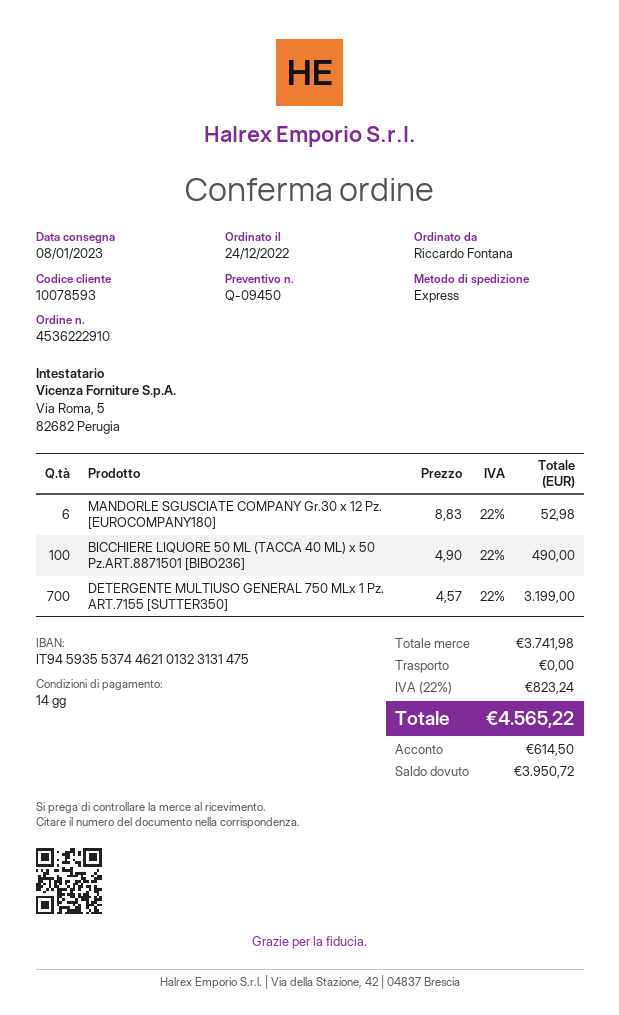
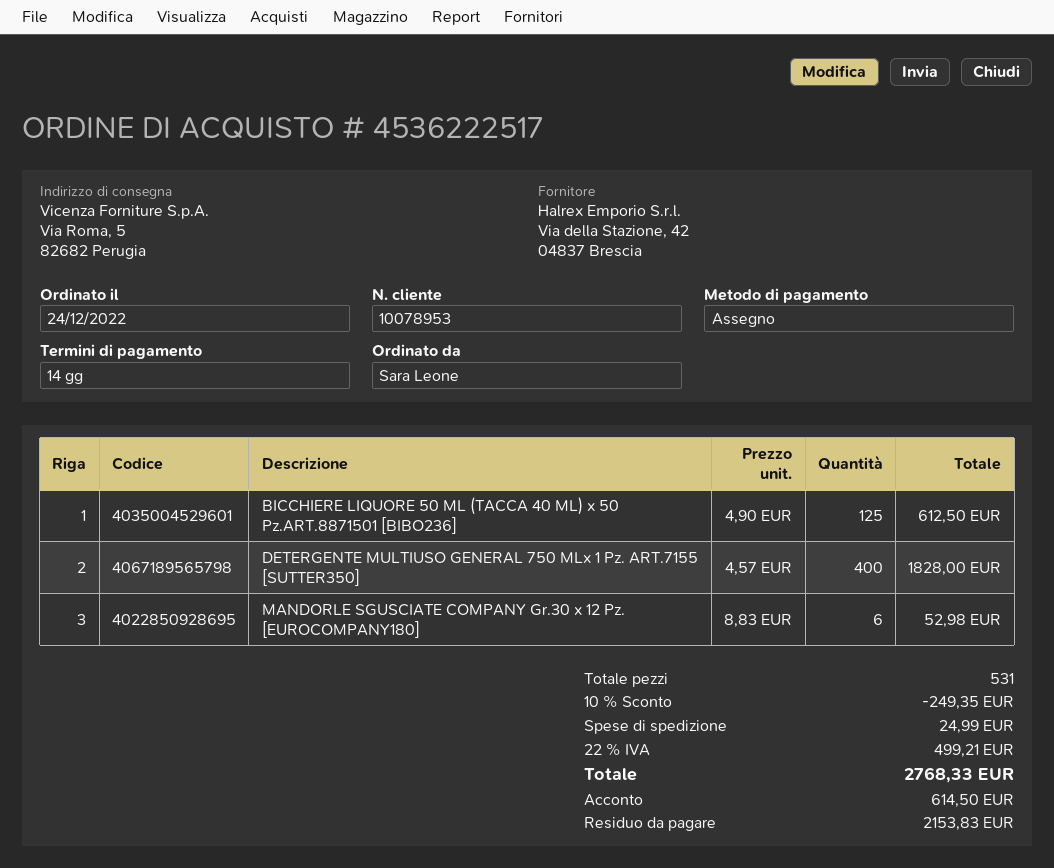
order number: 4536222910 -> 4536222517
customer number: 10078593 -> 10078953
ordered by: Riccardo Fontana -> Sara Leone
BICCHIERE LIQUORE 50 ML (TACCA 40 ML) x 50 Pz.ART.8871501 [BIBO236]: 100 x 4.90 = 490.00 -> 125 x 4.90 = 612.50
DETERGENTE MULTIUSO GENERAL 750 MLx 1 Pz. ART.7155 [SUTTER350]: 700 x 4.57 = 3199.00 -> 400 x 4.57 = 1828.00
discount: none -> 10% = 249.35
shipping: 0.00 -> 24.99
tax: 22% = 823.24 -> 22% = 499.21
total: 4565.22 -> 2768.33
balance: 3950.72 -> 2153.83

